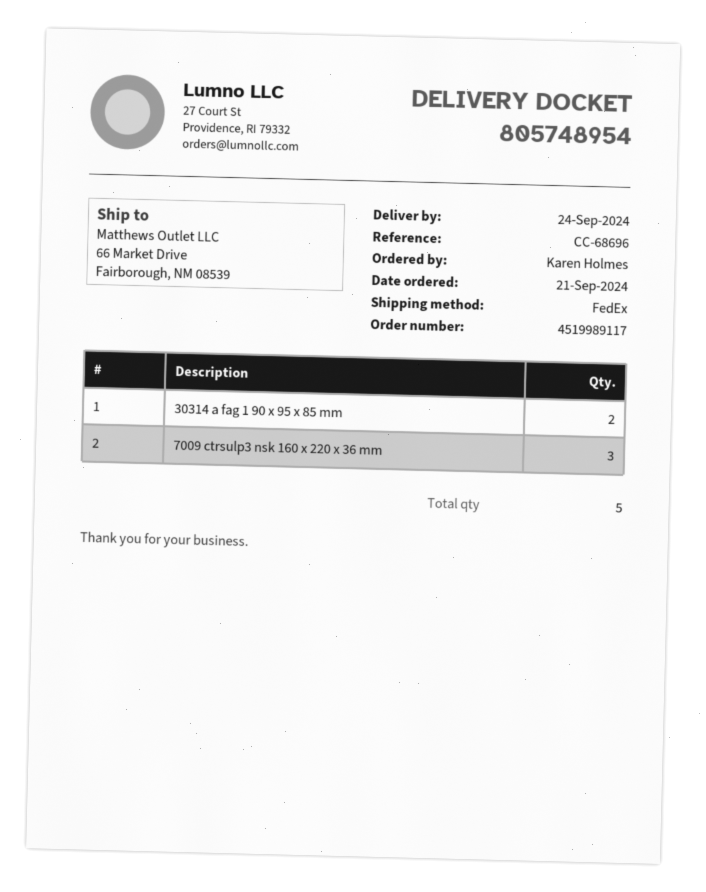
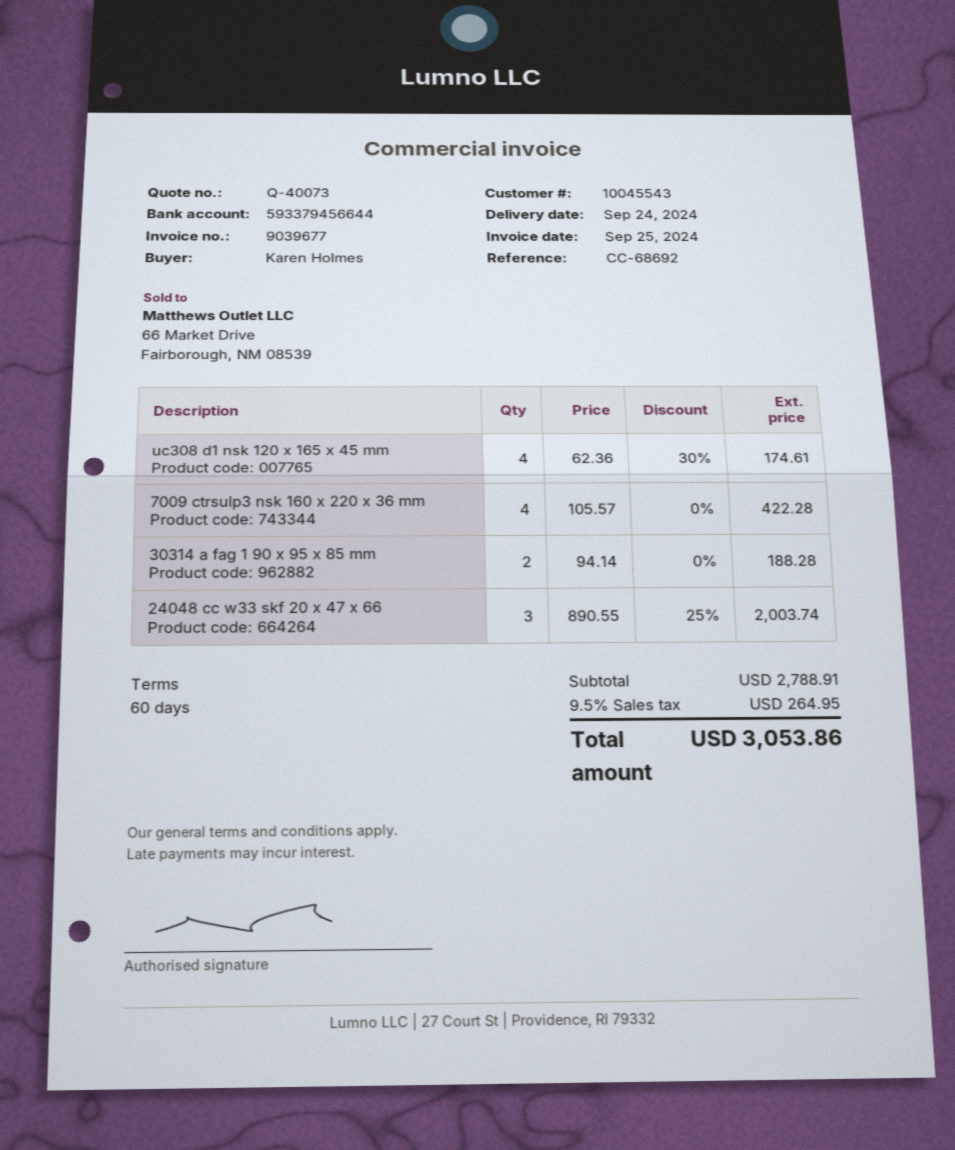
reference: CC-68696 -> CC-68692
7009 ctrsulp3 nsk 160 x 220 x 36 mm: 3 -> 4
uc308 d1 nsk 120 x 165 x 45 mm: none -> 4
24048 cc w33 skf 20 x 47 x 66: none -> 3

